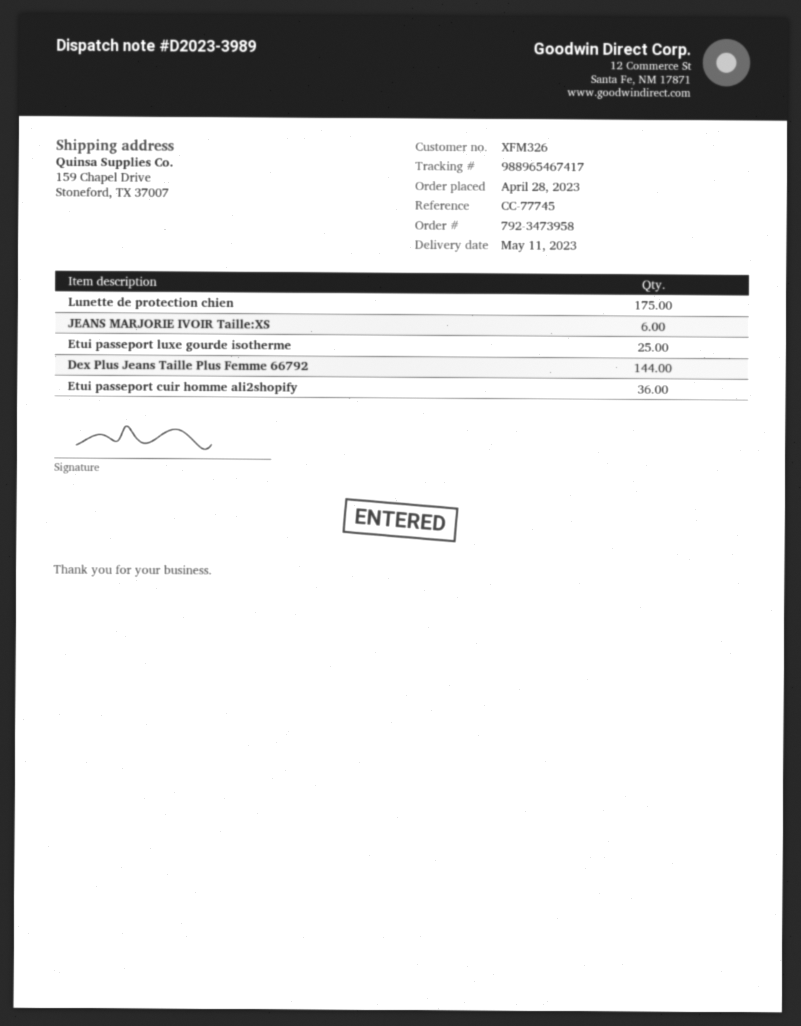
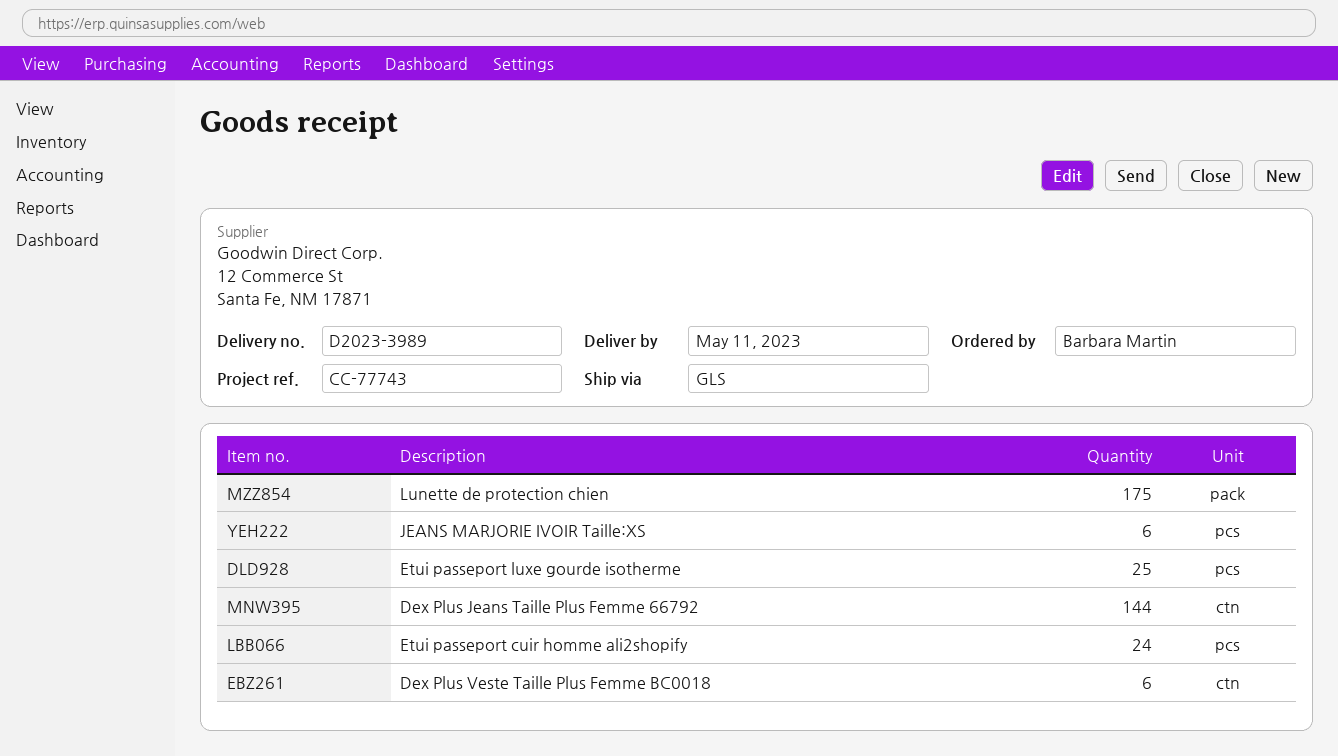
reference: CC-77745 -> CC-77743
Etui passeport cuir homme ali2shopify: 36 -> 24
Dex Plus Veste Taille Plus Femme BC0018: none -> 6

